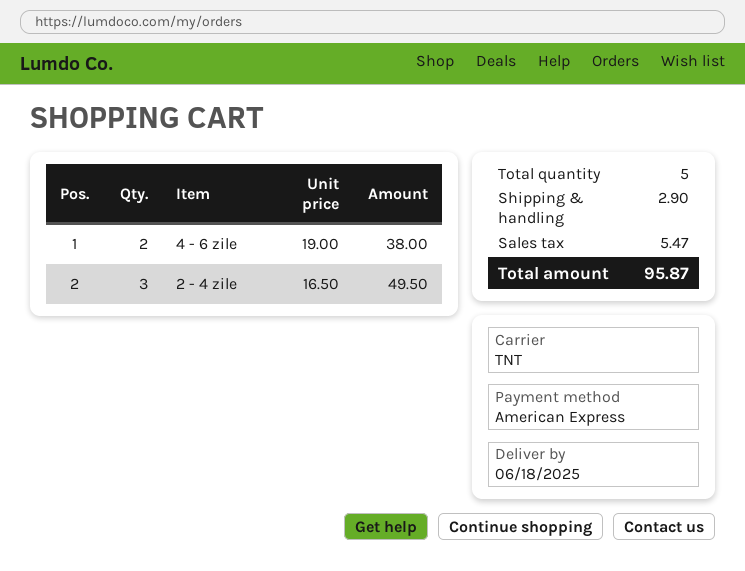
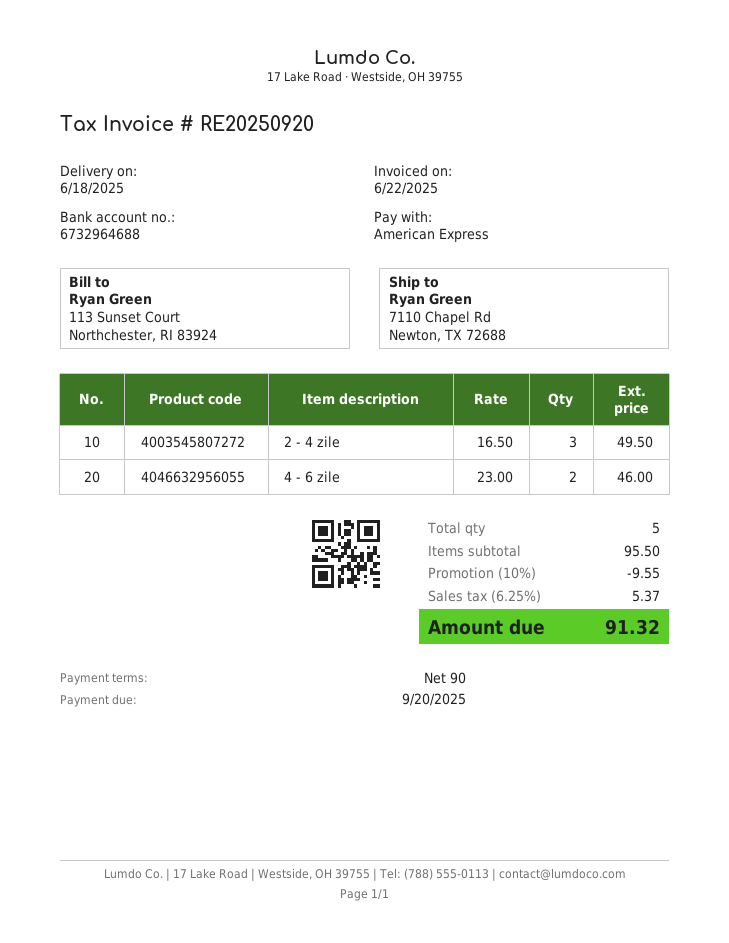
4 - 6 zile: 2 x 19.00 = 38.00 -> 2 x 23.00 = 46.00
discount: none -> 10% = 9.55
shipping: 2.90 -> none
tax: 5.47 -> 5.37
total: 95.87 -> 91.32

